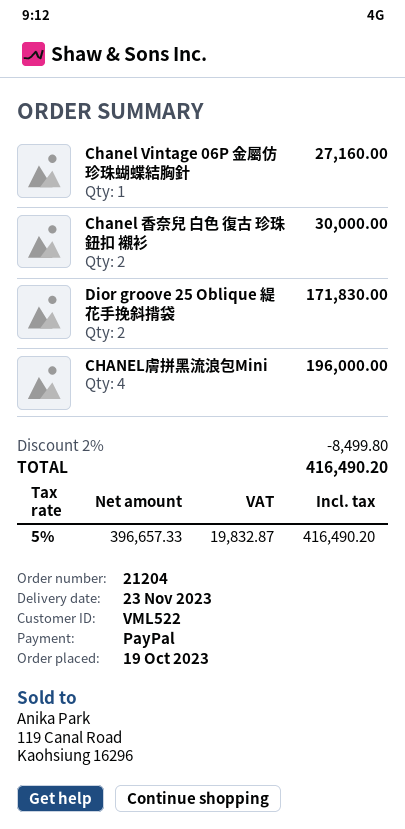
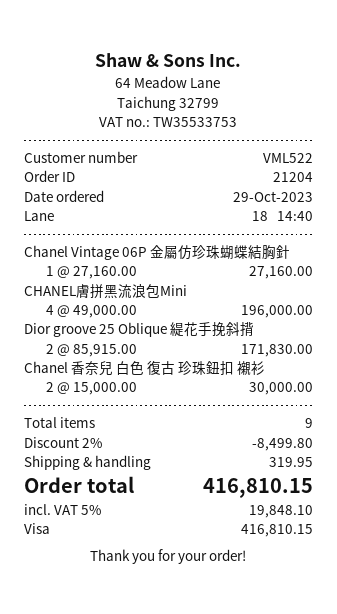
order date: 2023-10-19 -> 2023-10-29
payment method: PayPal -> Visa
shipping: none -> 319.95
tax: 5% = 19832.87 -> 5% = 19848.10
total: 416490.20 -> 416810.15

